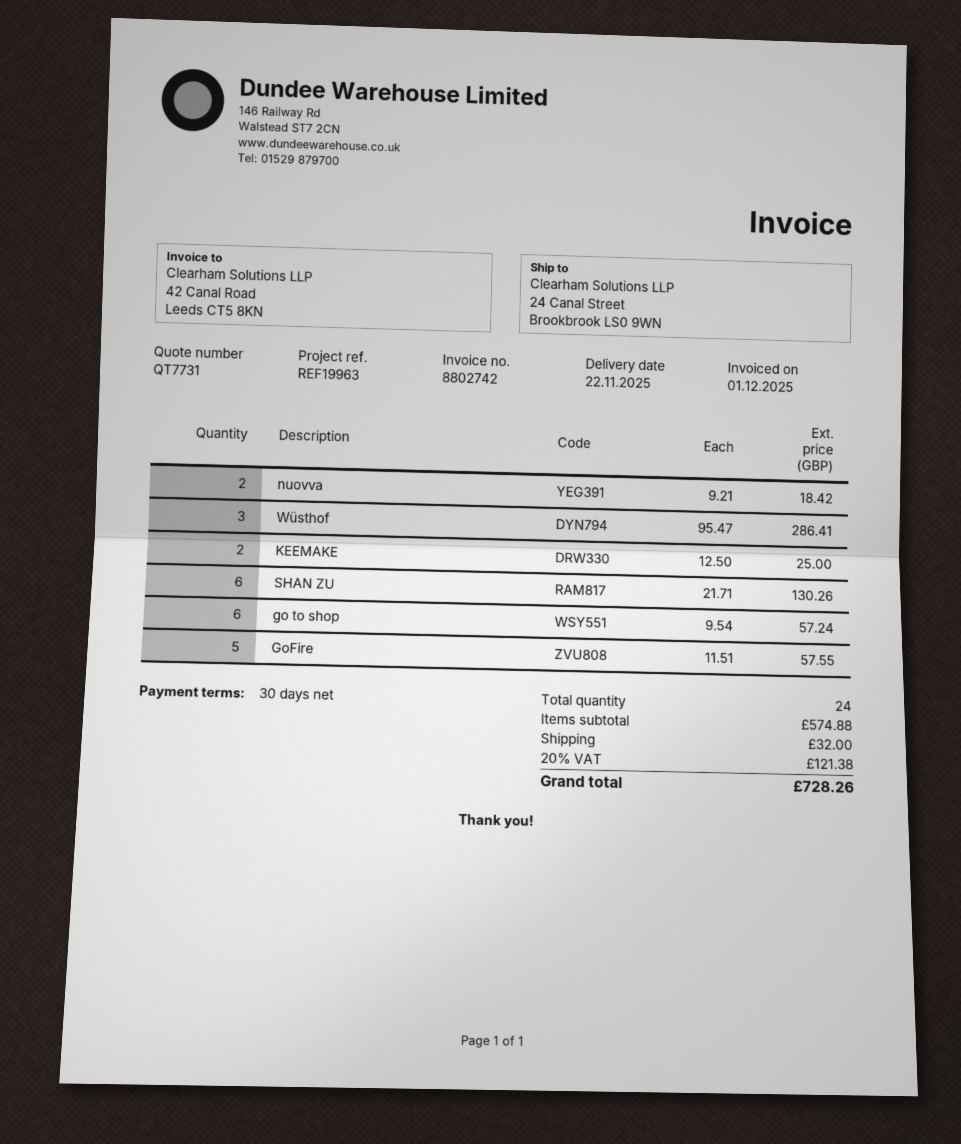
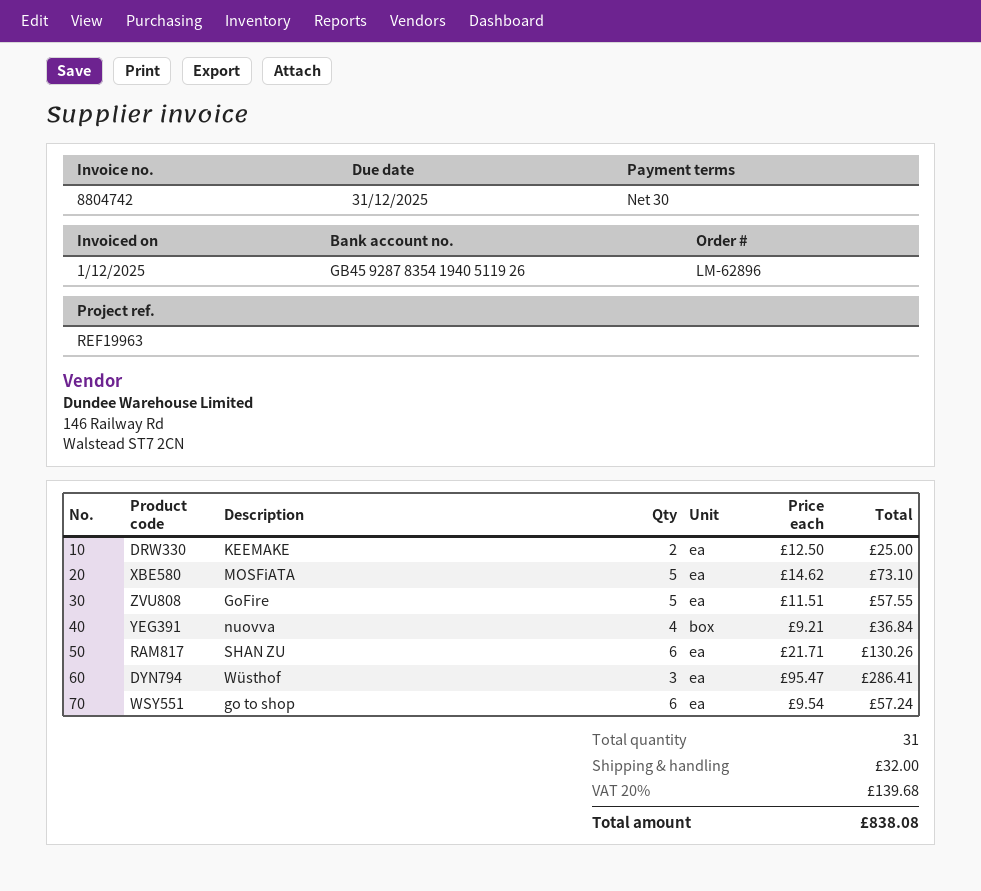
invoice number: 8802742 -> 8804742
nuovva: 2 x 9.21 = 18.42 -> 4 x 9.21 = 36.84
MOSFiATA: none -> 5 x 14.62 = 73.10
total quantity: 24 -> 31
tax: 20% = 121.38 -> 20% = 139.68
total: 728.26 -> 838.08

